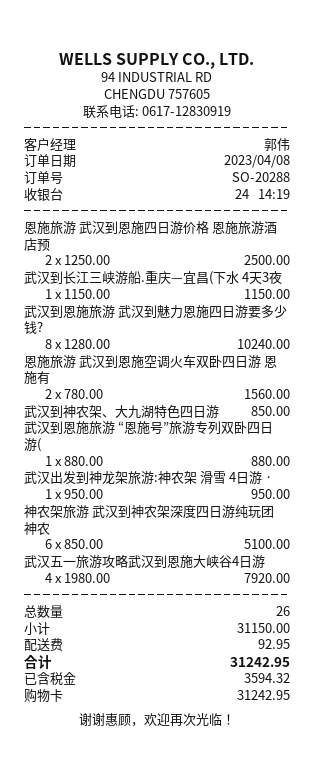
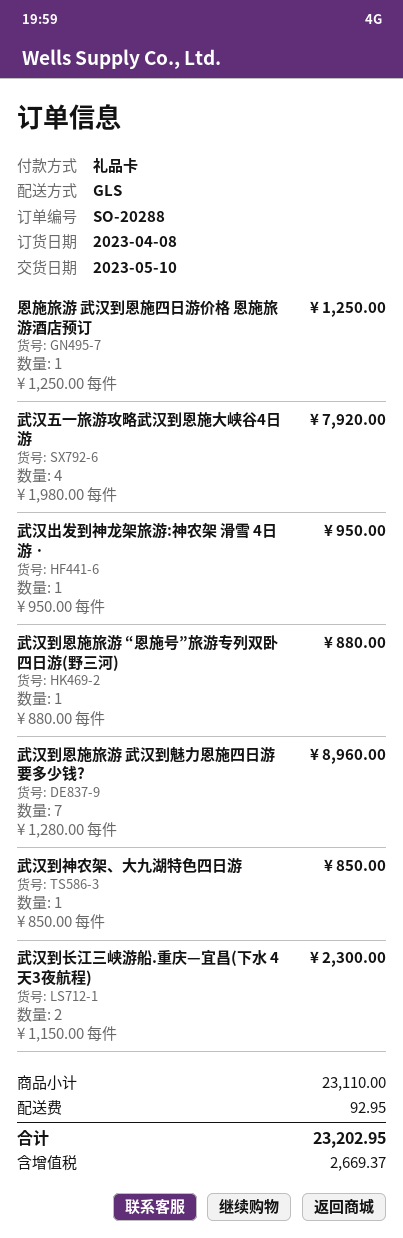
恩施旅游 武汉到恩施四日游价格 恩施旅游酒店预: 2 x 1250.00 = 2500.00 -> 1 x 1250.00 = 1250.00
武汉到长江三峡游船.重庆—宜昌(下水 4天3夜: 1 x 1150.00 = 1150.00 -> 2 x 1150.00 = 2300.00
武汉到恩施旅游 武汉到魅力恩施四日游要多少钱?: 8 x 1280.00 = 10240.00 -> 7 x 1280.00 = 8960.00
恩施旅游 武汉到恩施空调火车双卧四日游 恩施有: 2 x 780.00 = 1560.00 -> none
神农架旅游 武汉到神农架深度四日游纯玩团 神农: 6 x 850.00 = 5100.00 -> none
subtotal: 31150.00 -> 23110.00
tax: 3594.32 -> 2669.37
total: 31242.95 -> 23202.95

